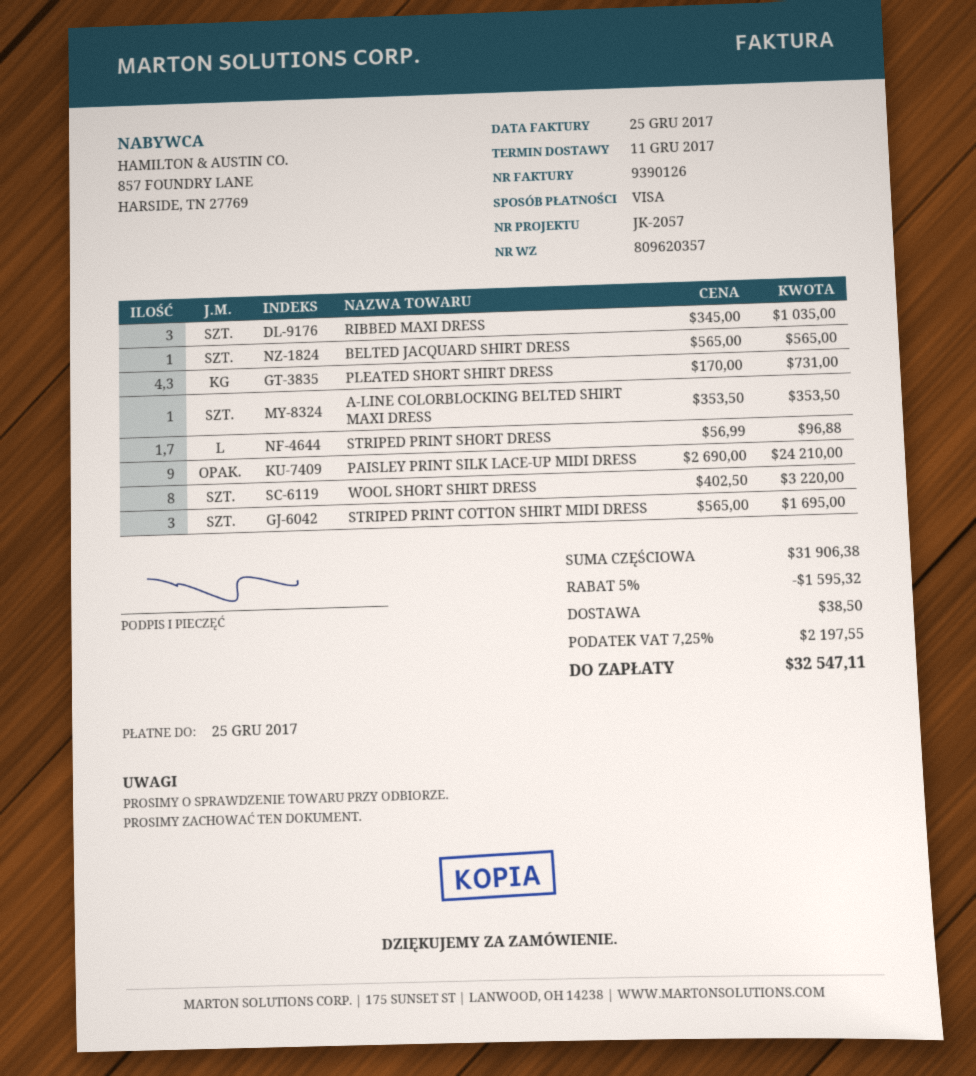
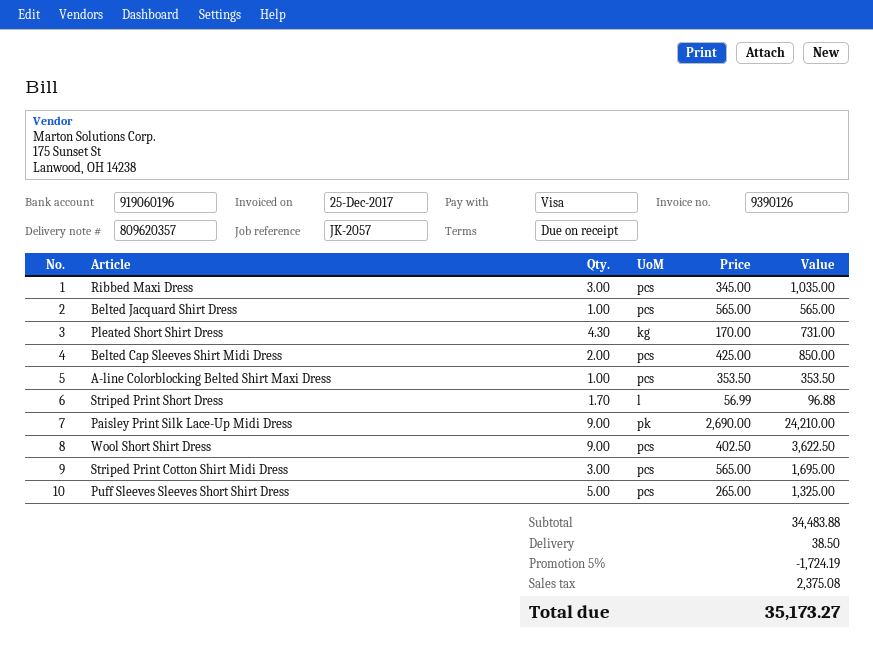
WOOL SHORT SHIRT DRESS: 8 x 402.50 = 3220.00 -> 9 x 402.50 = 3622.50
Belted Cap Sleeves Shirt Midi Dress: none -> 2 x 425.00 = 850.00
Puff Sleeves Sleeves Short Shirt Dress: none -> 5 x 265.00 = 1325.00
subtotal: 31906.38 -> 34483.88
discount: 5% = 1595.32 -> 5% = 1724.19
tax: 2197.55 -> 2375.08
total: 32547.11 -> 35173.27

